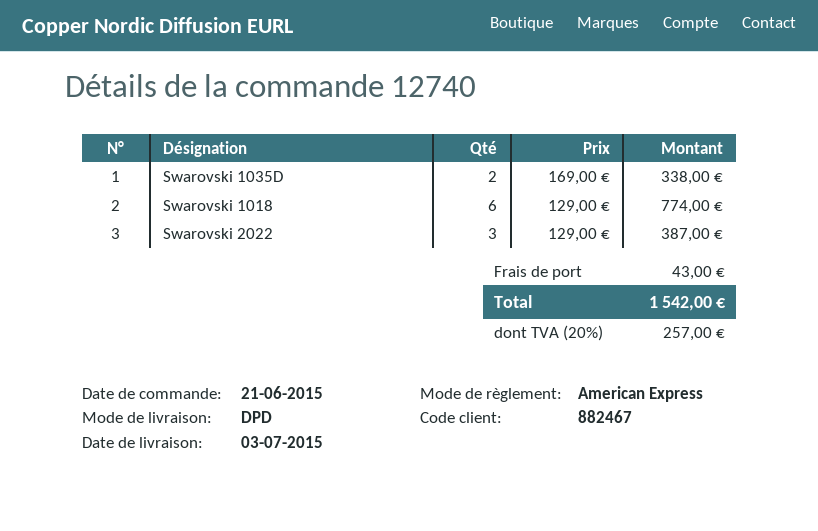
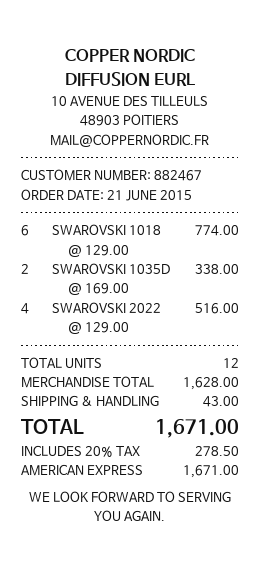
Swarovski 2022: 3 x 129.00 = 387.00 -> 4 x 129.00 = 516.00
tax: 20% = 257.00 -> 20% = 278.50
total: 1542.00 -> 1671.00

